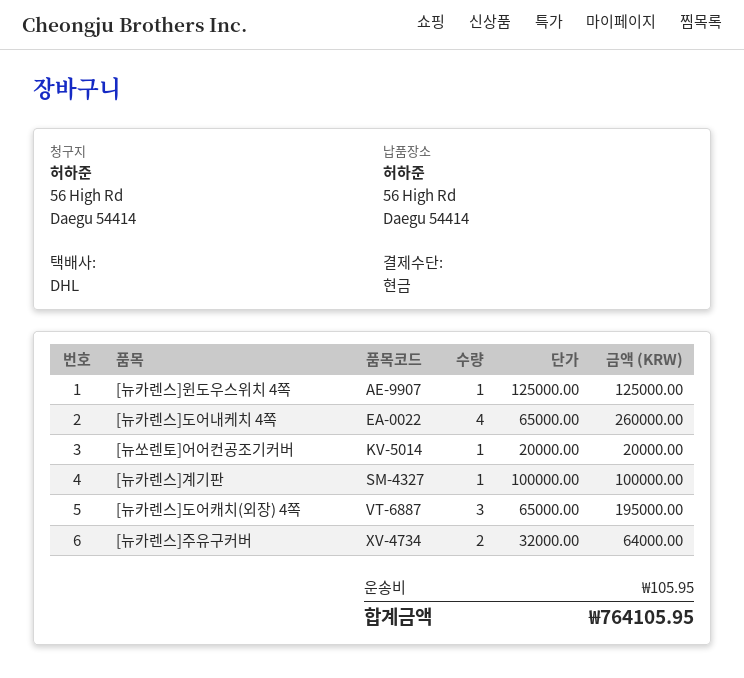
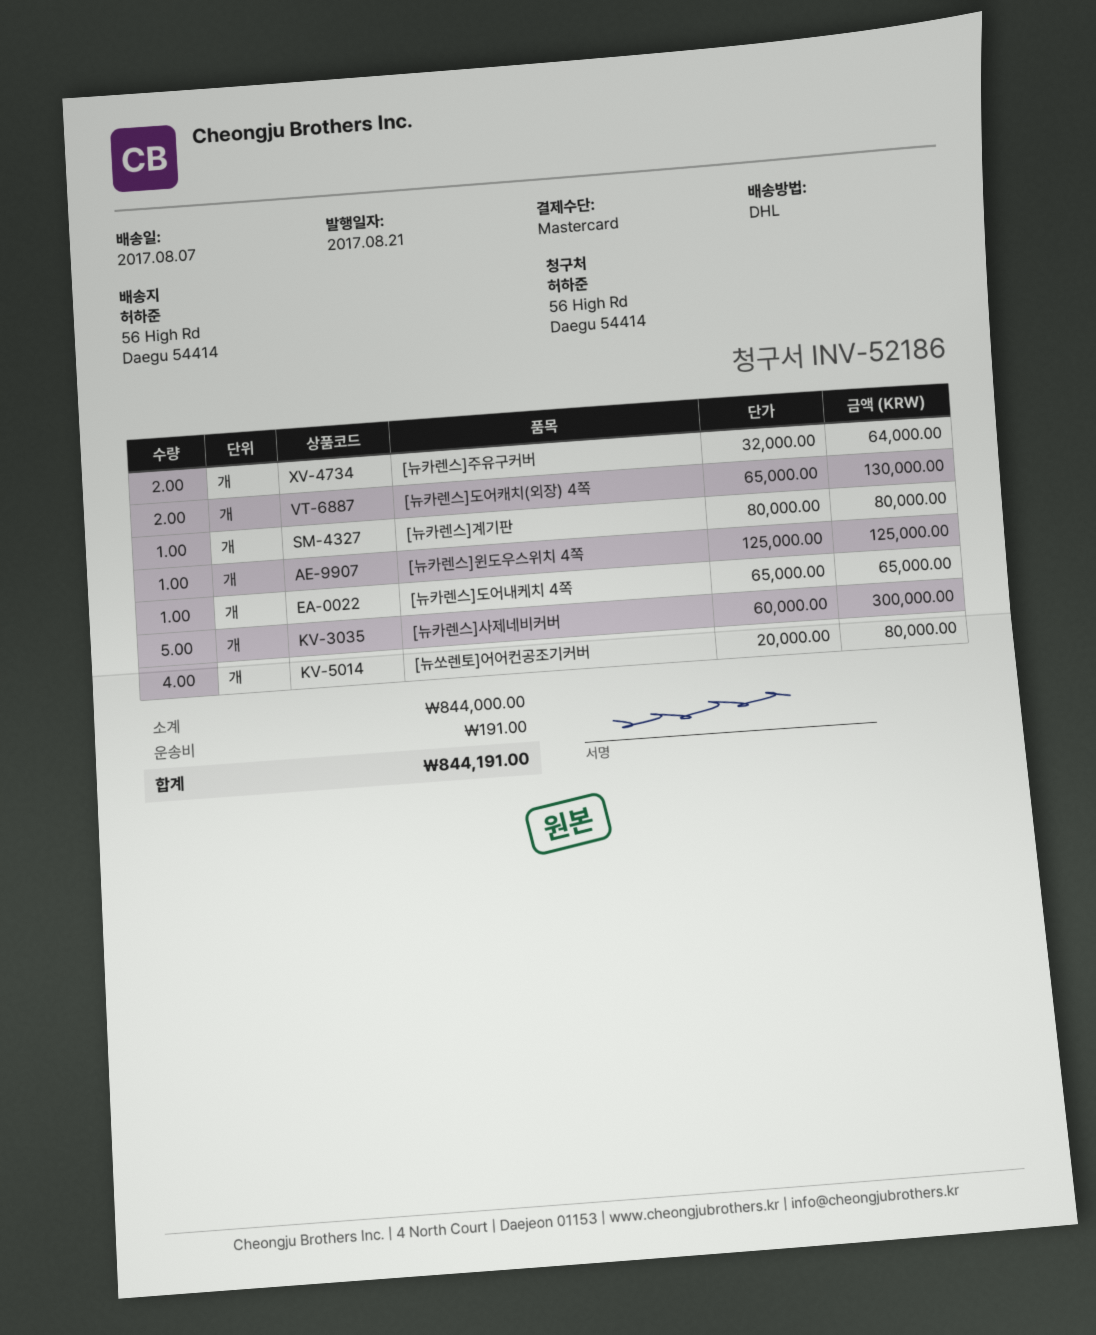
payment method: cash -> Mastercard
[뉴카렌스]도어내케치 4쪽: 4 x 65000.00 = 260000.00 -> 1 x 65000.00 = 65000.00
[뉴쏘렌토]어어컨공조기커버: 1 x 20000.00 = 20000.00 -> 4 x 20000.00 = 80000.00
[뉴카렌스]계기판: 1 x 100000.00 = 100000.00 -> 1 x 80000.00 = 80000.00
[뉴카렌스]도어캐치(외장) 4쪽: 3 x 65000.00 = 195000.00 -> 2 x 65000.00 = 130000.00
[뉴카렌스]사제네비커버: none -> 5 x 60000.00 = 300000.00
shipping: 105.95 -> 191.00
total: 764105.95 -> 844191.00

